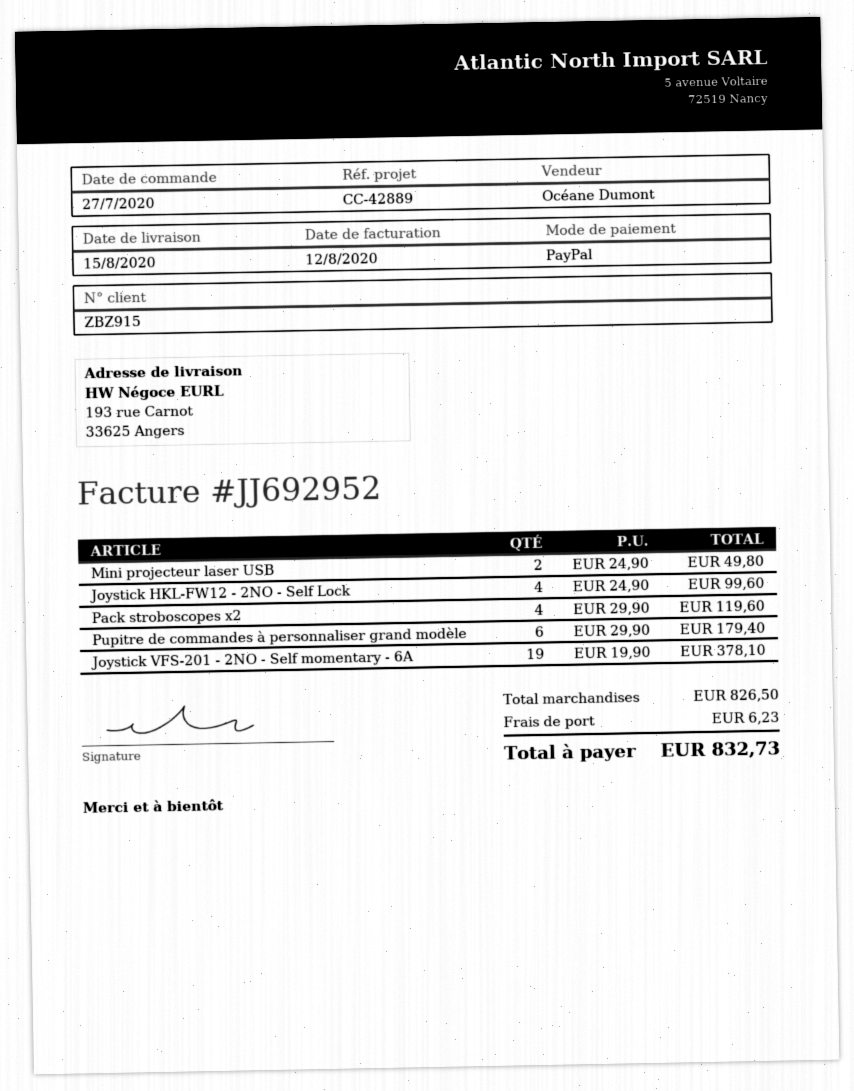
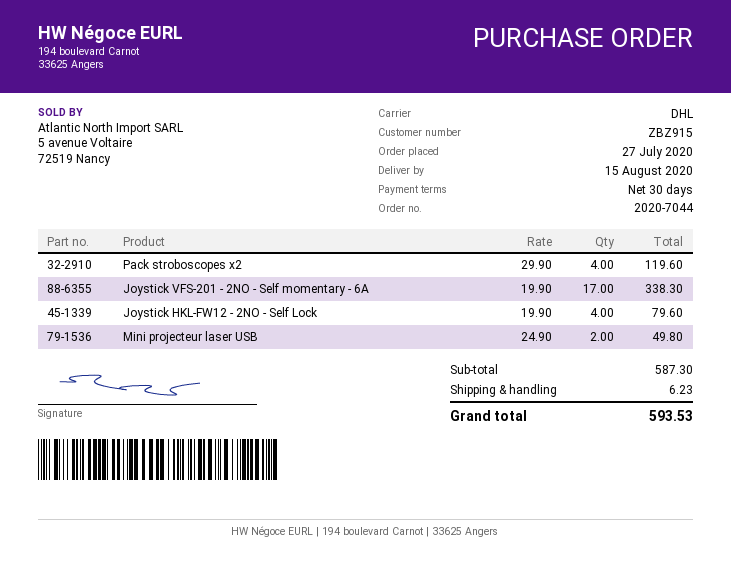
Joystick HKL-FW12 - 2NO - Self Lock: 4 x 24.90 = 99.60 -> 4 x 19.90 = 79.60
Pupitre de commandes à personnaliser grand modèle: 6 x 29.90 = 179.40 -> none
Joystick VFS-201 - 2NO - Self momentary - 6A: 19 x 19.90 = 378.10 -> 17 x 19.90 = 338.30
subtotal: 826.50 -> 587.30
total: 832.73 -> 593.53

